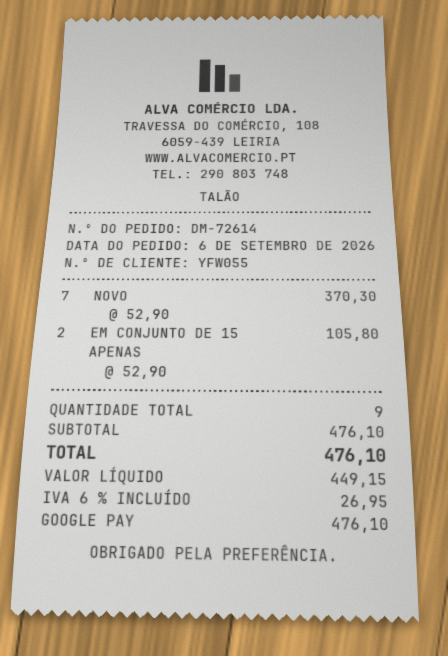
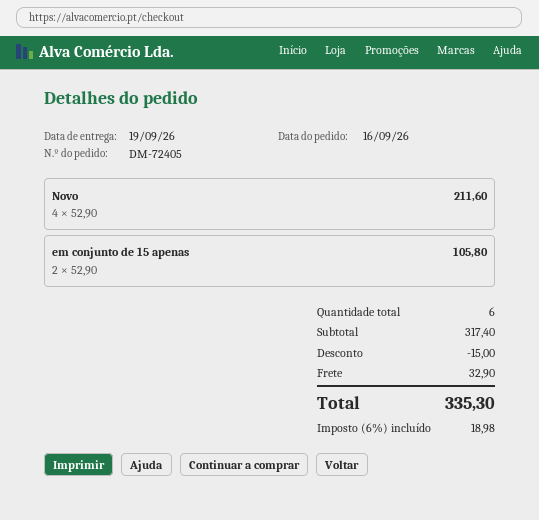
order number: DM-72614 -> DM-72405
order date: 2026-09-06 -> 2026-09-16
NOVO: 7 x 52.90 = 370.30 -> 4 x 52.90 = 211.60
total quantity: 9 -> 6
subtotal: 476.10 -> 317.40
discount: none -> 15.00
shipping: none -> 32.90
tax: 6% = 26.95 -> 6% = 18.98
total: 476.10 -> 335.30

